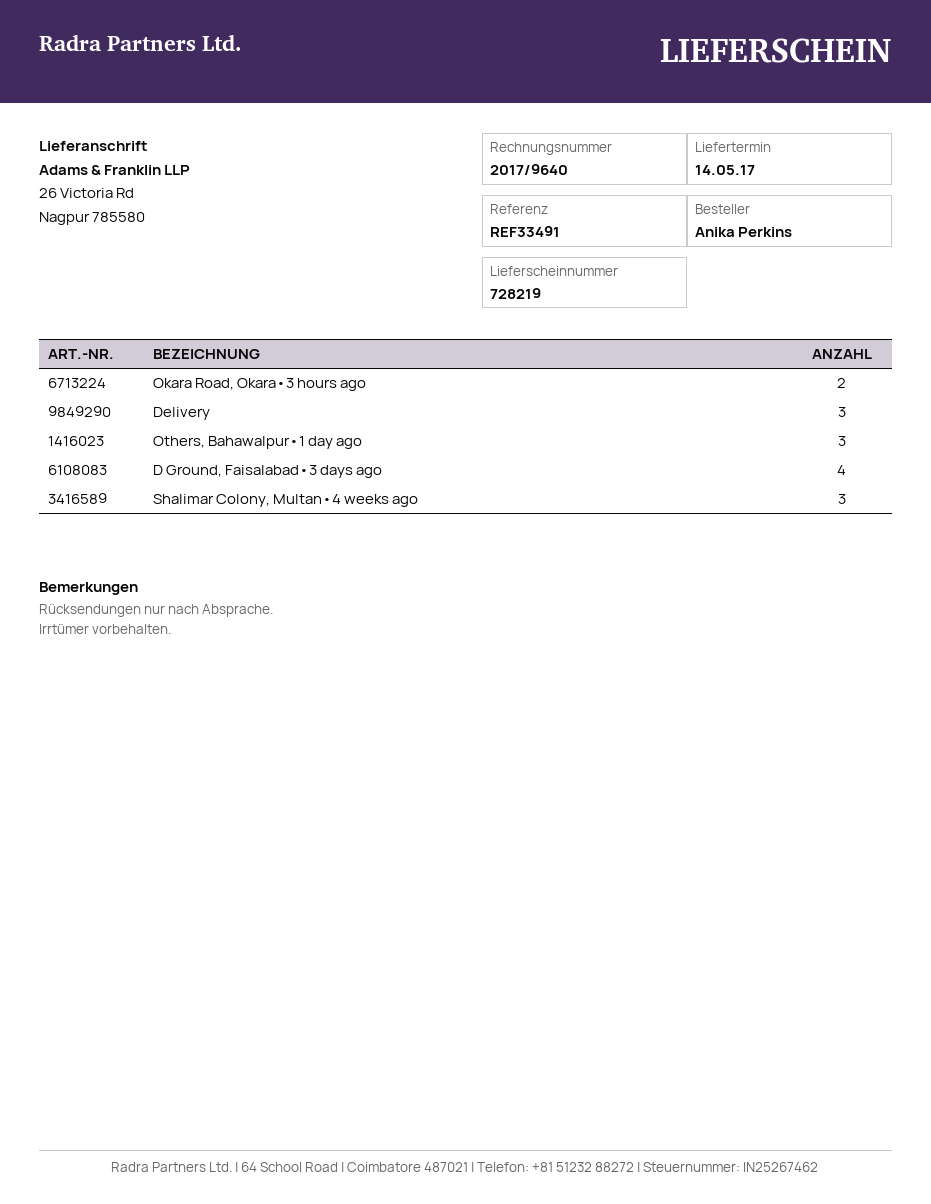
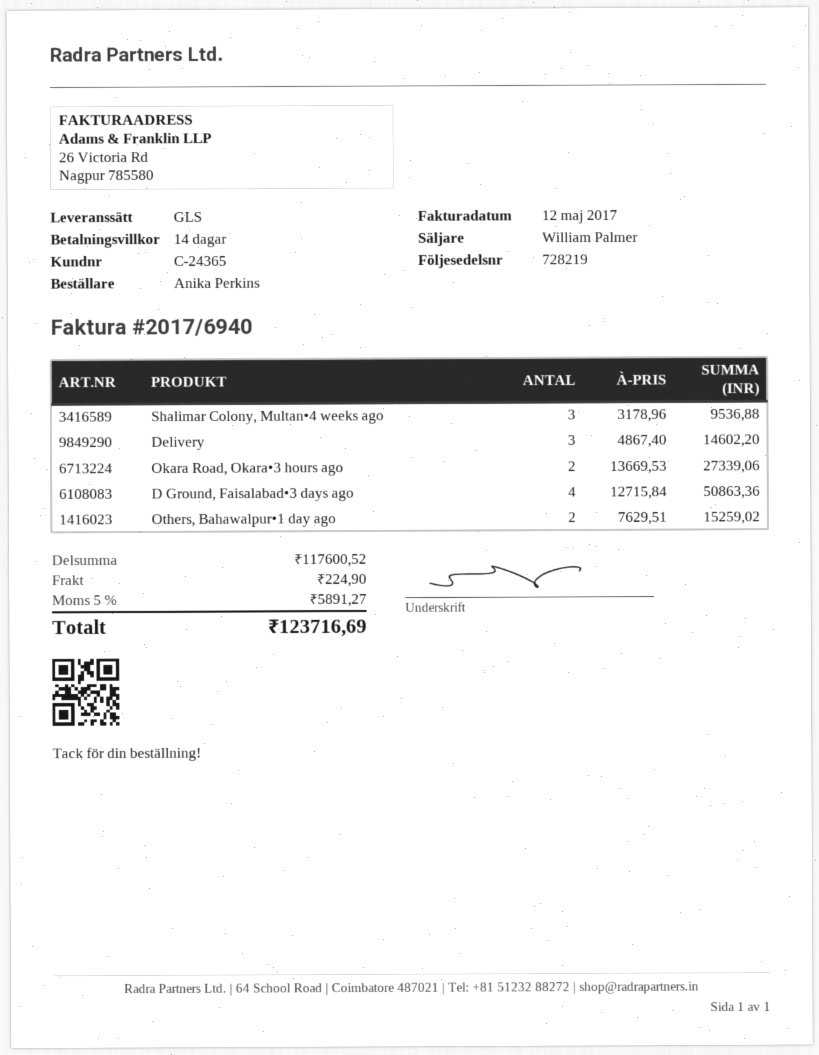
invoice number: 2017/9640 -> 2017/6940
Others, Bahawalpur•1 day ago: 3 -> 2

